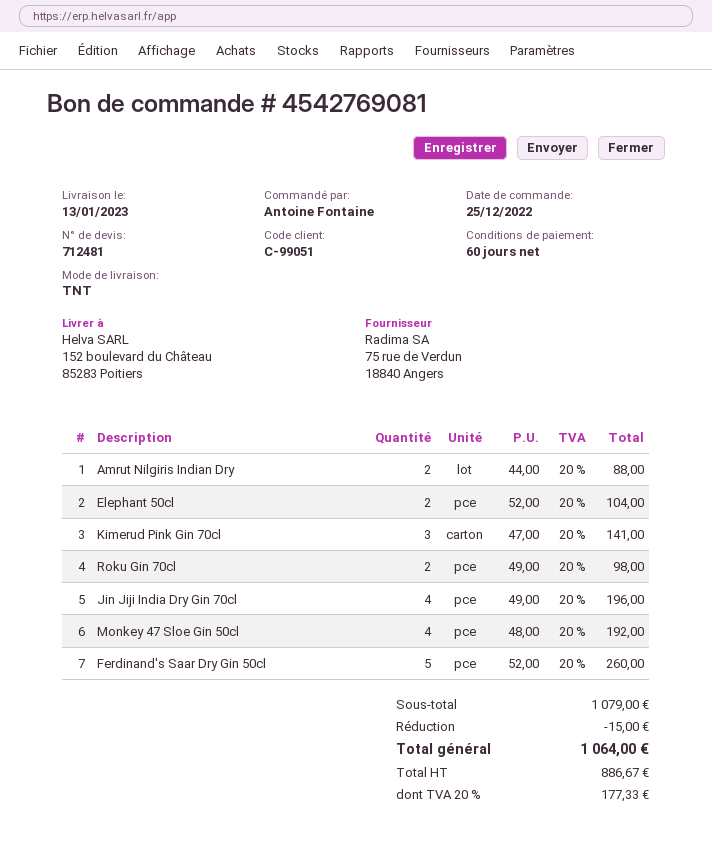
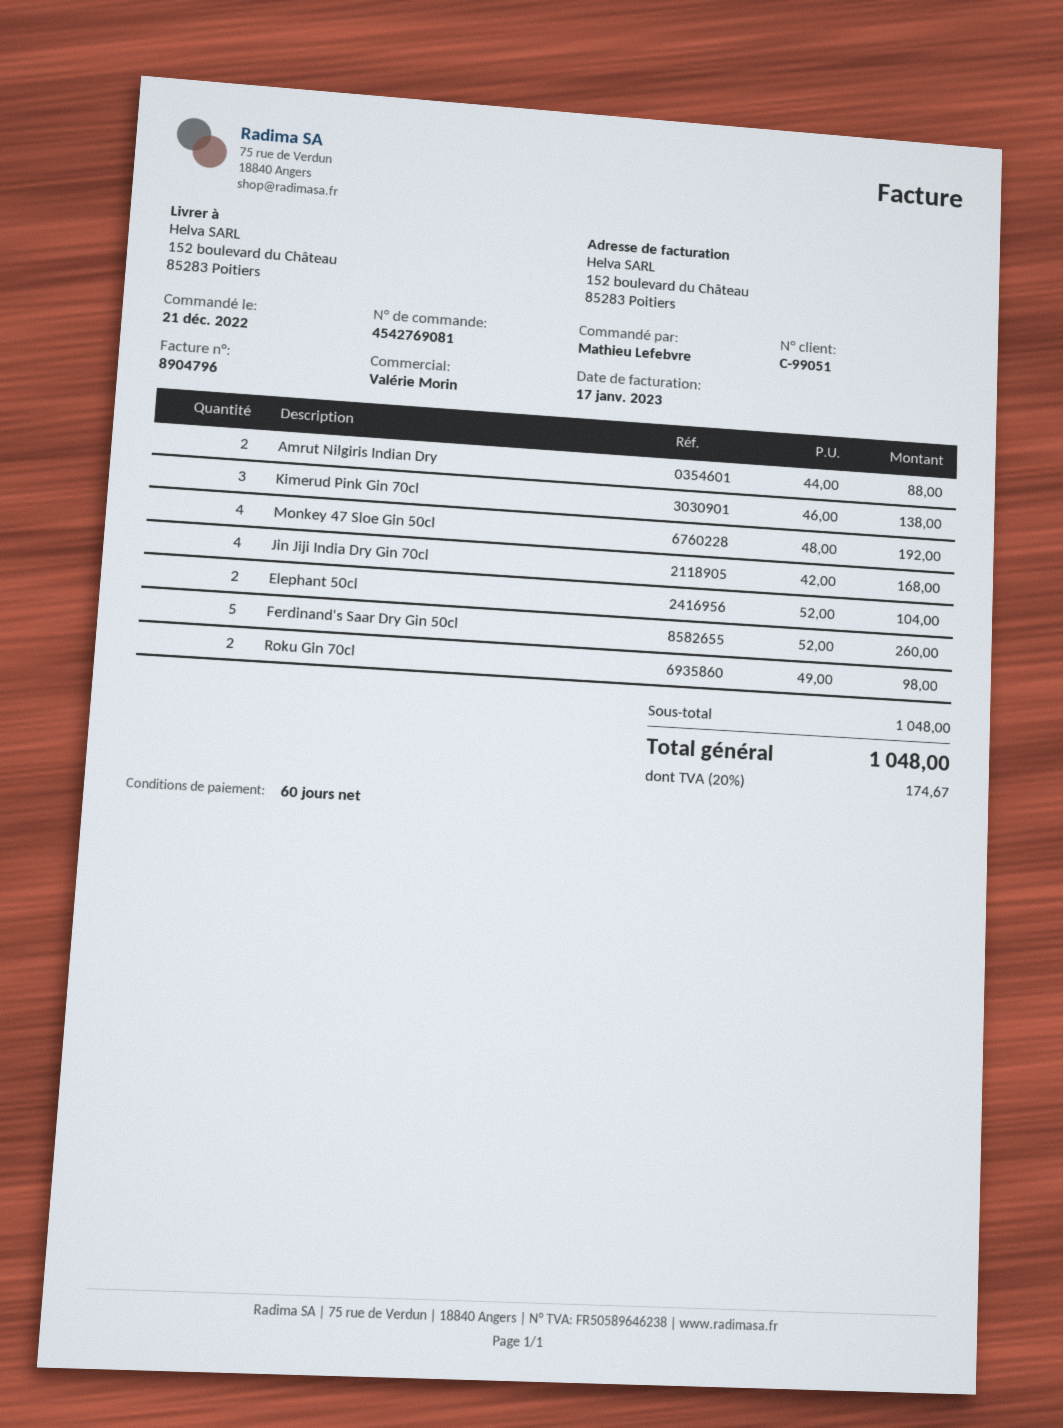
order date: 2022-12-25 -> 2022-12-21
ordered by: Antoine Fontaine -> Mathieu Lefebvre
Kimerud Pink Gin 70cl: 3 x 47.00 = 141.00 -> 3 x 46.00 = 138.00
Jin Jiji India Dry Gin 70cl: 4 x 49.00 = 196.00 -> 4 x 42.00 = 168.00
subtotal: 1079.00 -> 1048.00
discount: 15.00 -> none
tax: 20% = 177.33 -> 20% = 174.67
total: 1064.00 -> 1048.00

